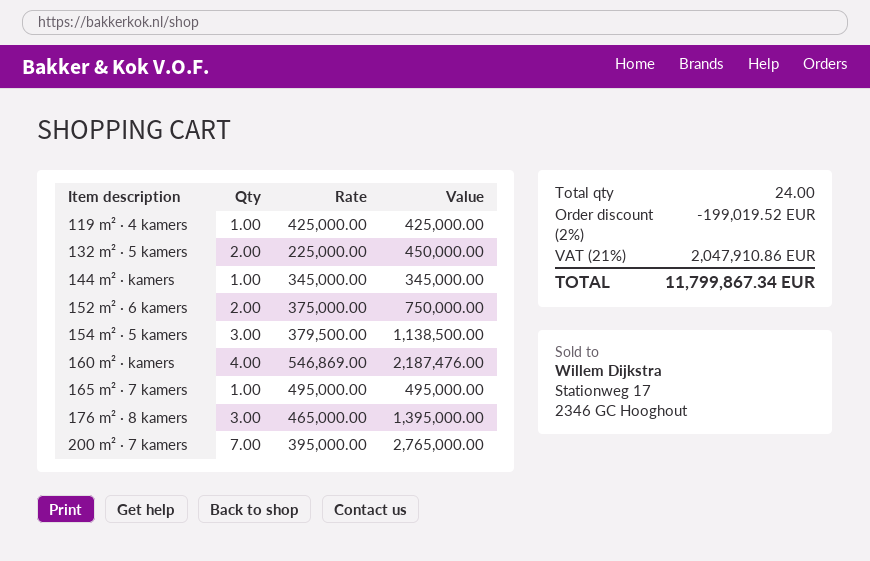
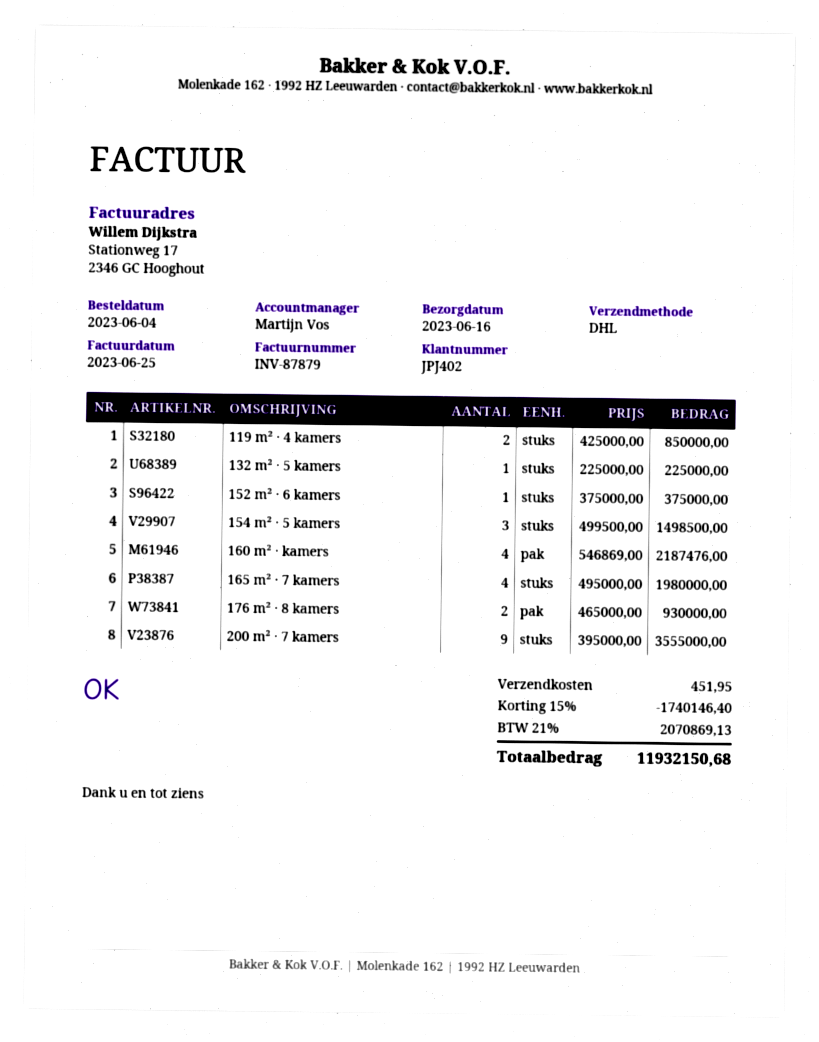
119 m² · 4 kamers: 1 x 425000.00 = 425000.00 -> 2 x 425000.00 = 850000.00
132 m² · 5 kamers: 2 x 225000.00 = 450000.00 -> 1 x 225000.00 = 225000.00
144 m² · kamers: 1 x 345000.00 = 345000.00 -> none
152 m² · 6 kamers: 2 x 375000.00 = 750000.00 -> 1 x 375000.00 = 375000.00
154 m² · 5 kamers: 3 x 379500.00 = 1138500.00 -> 3 x 499500.00 = 1498500.00
165 m² · 7 kamers: 1 x 495000.00 = 495000.00 -> 4 x 495000.00 = 1980000.00
176 m² · 8 kamers: 3 x 465000.00 = 1395000.00 -> 2 x 465000.00 = 930000.00
200 m² · 7 kamers: 7 x 395000.00 = 2765000.00 -> 9 x 395000.00 = 3555000.00
discount: 2% = 199019.52 -> 15% = 1740146.40
shipping: none -> 451.95
tax: 21% = 2047910.86 -> 21% = 2070869.13
total: 11799867.34 -> 11932150.68

